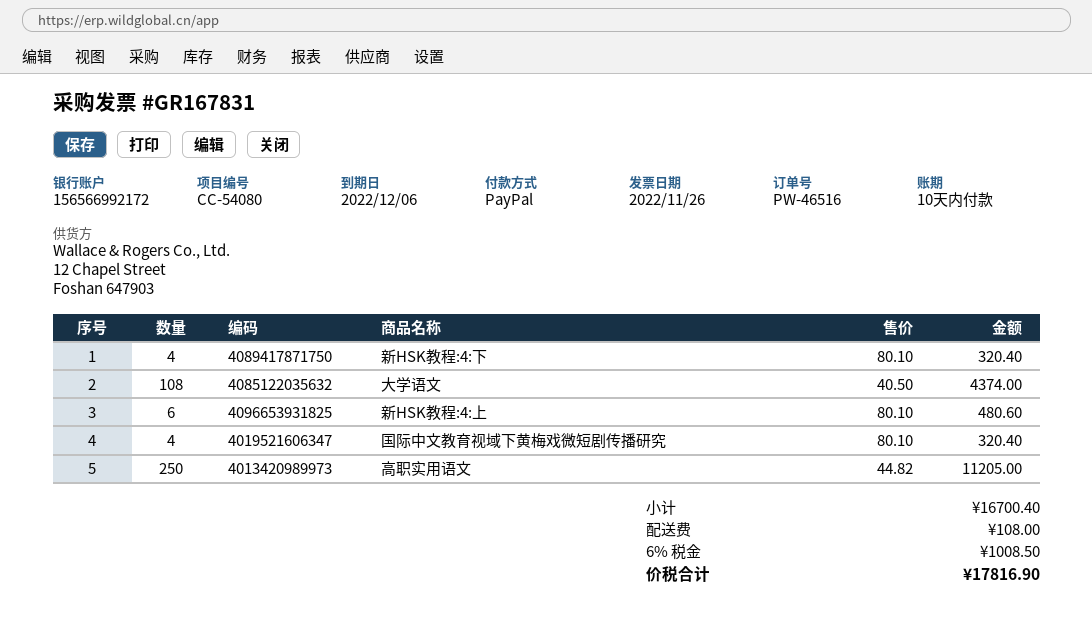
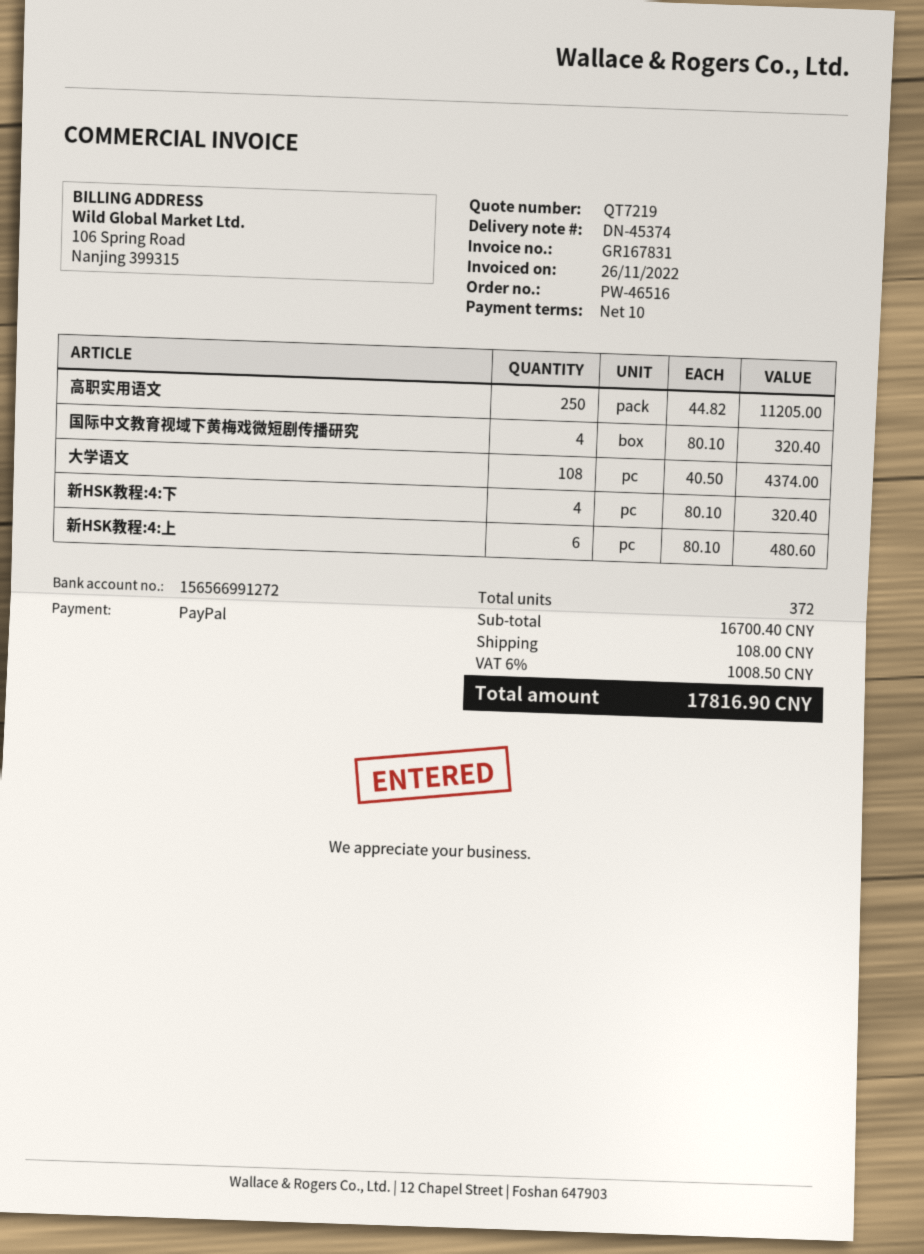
bank account: 156566992172 -> 156566991272

